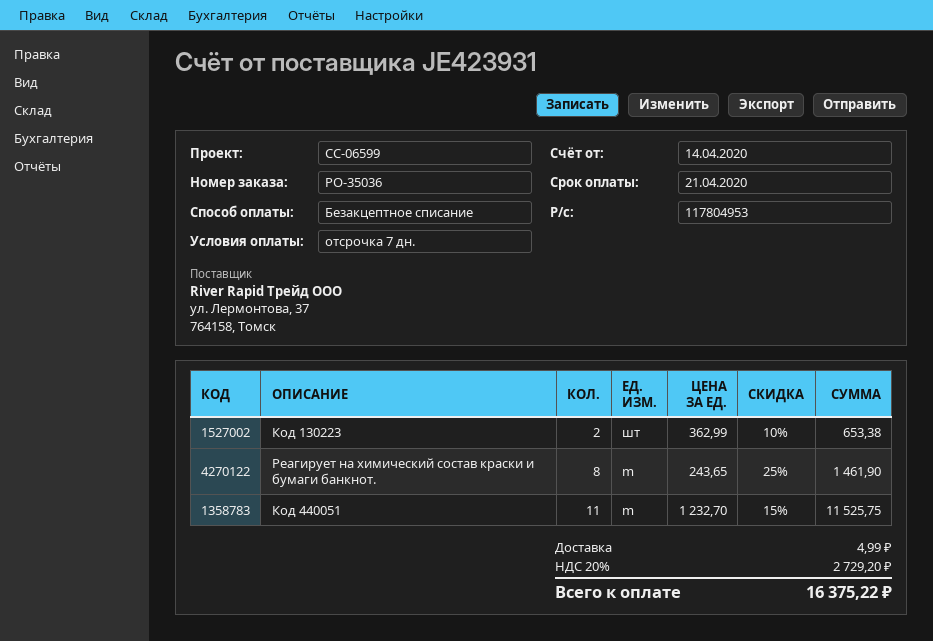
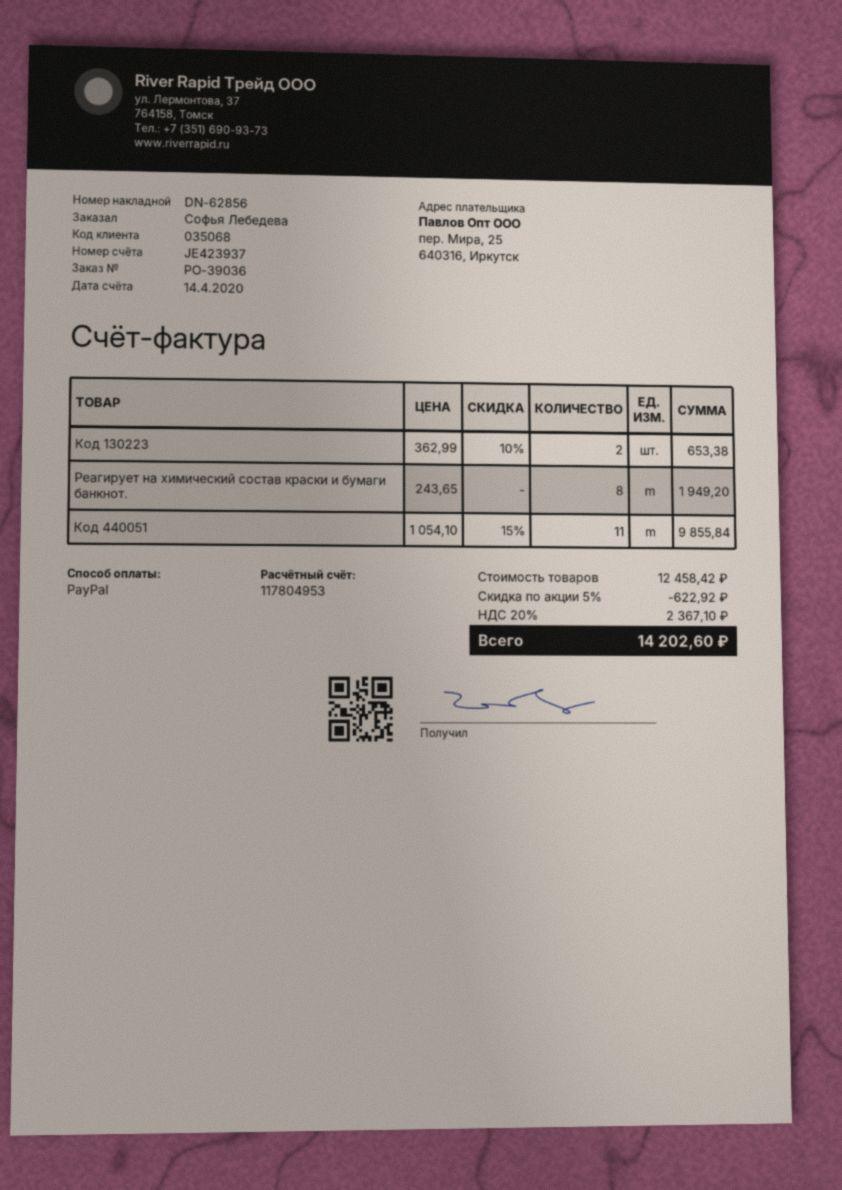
order number: PO-35036 -> PO-39036
invoice number: JE423931 -> JE423937
payment method: direct debit -> PayPal
Реагирует на химический состав краски и бумаги банкнот.: 8 x 243.65 - 25% = 1461.90 -> 8 x 243.65 = 1949.20
Код 440051: 11 x 1232.70 - 15% = 11525.75 -> 11 x 1054.10 - 15% = 9855.84
discount: none -> 5% = 622.92
shipping: 4.99 -> none
tax: 20% = 2729.20 -> 20% = 2367.10
total: 16375.22 -> 14202.60

